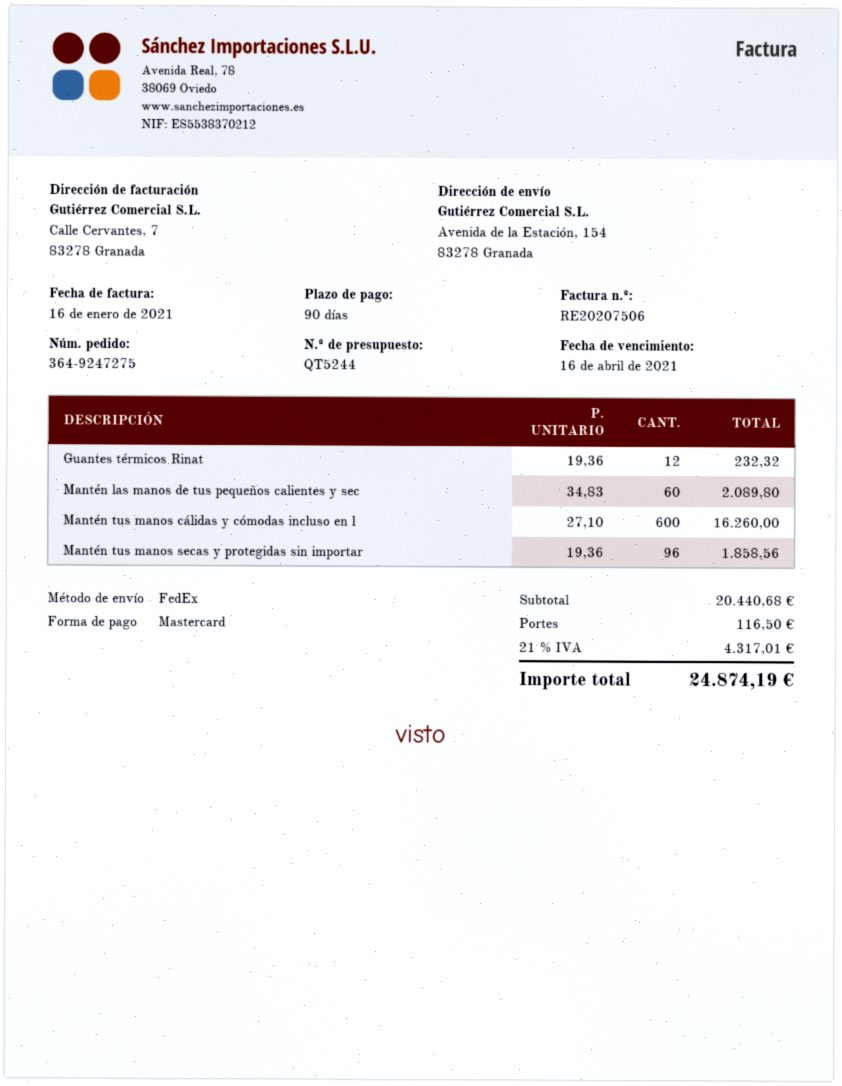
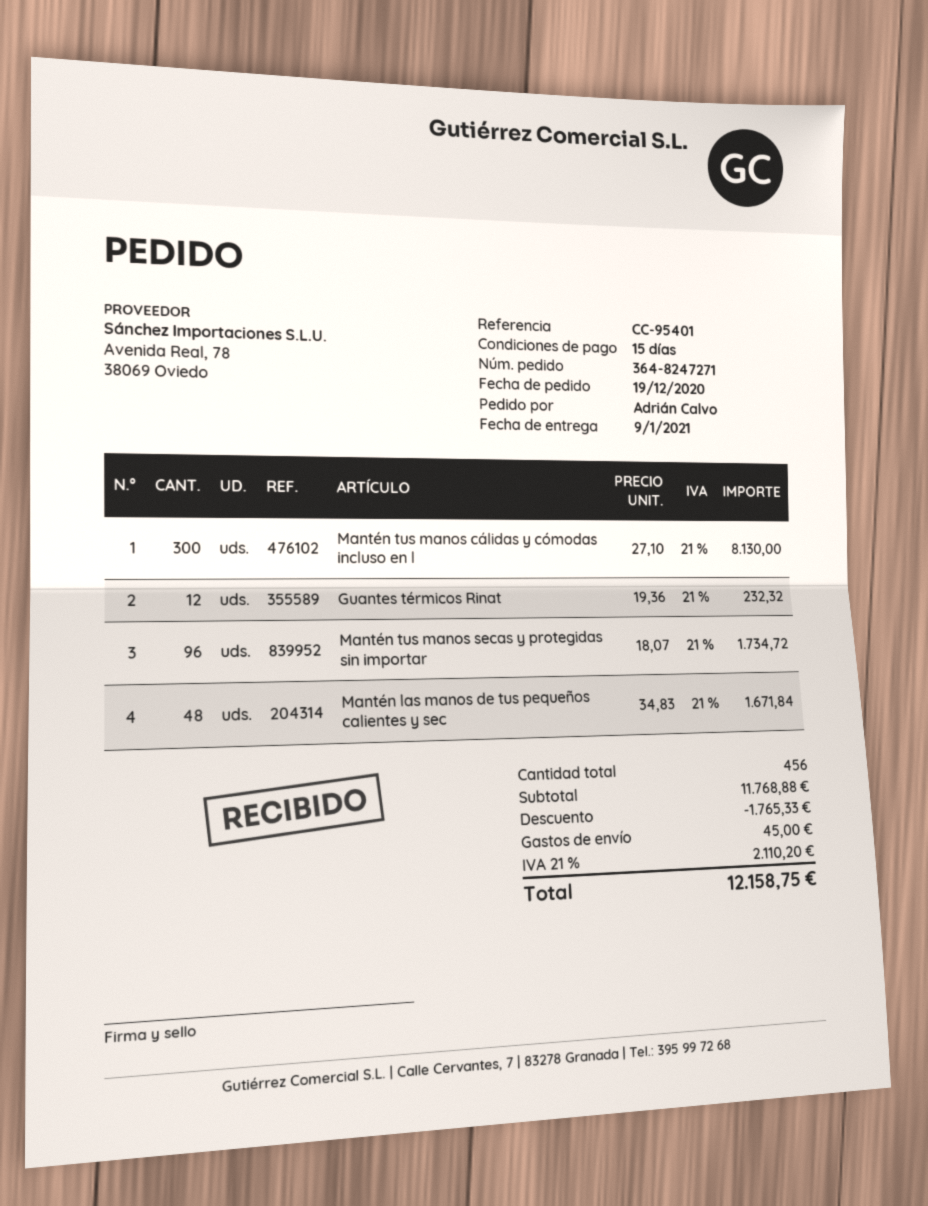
order number: 364-9247275 -> 364-8247271
payment terms: 90 days -> 15 days
Mantén las manos de tus pequeños calientes y sec: 60 x 34.83 = 2089.80 -> 48 x 34.83 = 1671.84
Mantén tus manos cálidas y cómodas incluso en l: 600 x 27.10 = 16260.00 -> 300 x 27.10 = 8130.00
Mantén tus manos secas y protegidas sin importar: 96 x 19.36 = 1858.56 -> 96 x 18.07 = 1734.72
subtotal: 20440.68 -> 11768.88
discount: none -> 1765.33
shipping: 116.50 -> 45.00
tax: 21% = 4317.01 -> 21% = 2110.20
total: 24874.19 -> 12158.75

